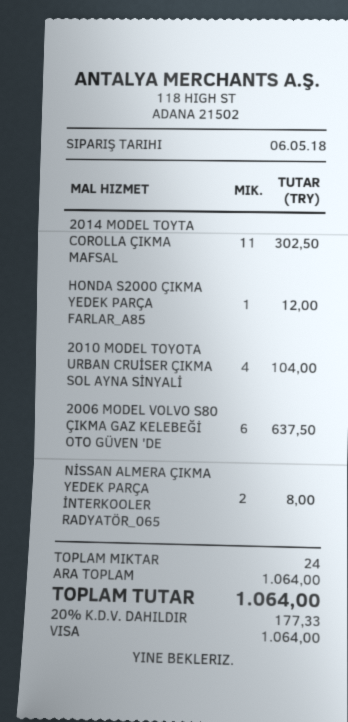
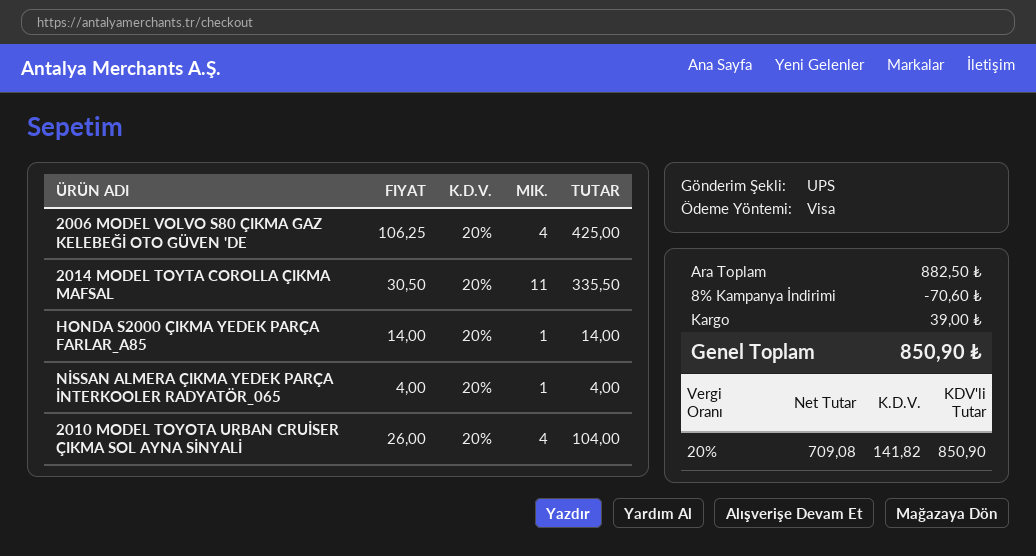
2014 MODEL TOYTA COROLLA ÇIKMA MAFSAL: 11 for 302.50 -> 11 for 335.50
HONDA S2000 ÇIKMA YEDEK PARÇA FARLAR_A85: 1 for 12.00 -> 1 for 14.00
2006 MODEL VOLVO S80 ÇIKMA GAZ KELEBEĞİ OTO GÜVEN 'DE: 6 for 637.50 -> 4 for 425.00
NİSSAN ALMERA ÇIKMA YEDEK PARÇA İNTERKOOLER RADYATÖR_065: 2 for 8.00 -> 1 for 4.00
subtotal: 1064.00 -> 882.50
discount: none -> 8% = 70.60
shipping: none -> 39.00
tax: 20% = 177.33 -> 20% = 141.82
total: 1064.00 -> 850.90

